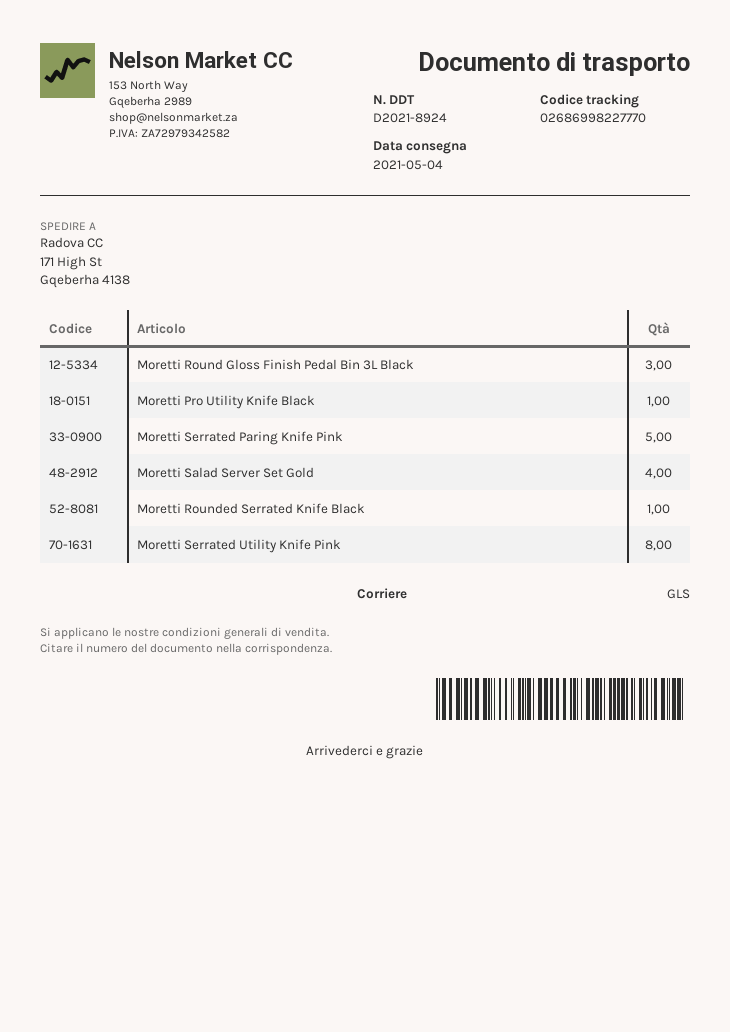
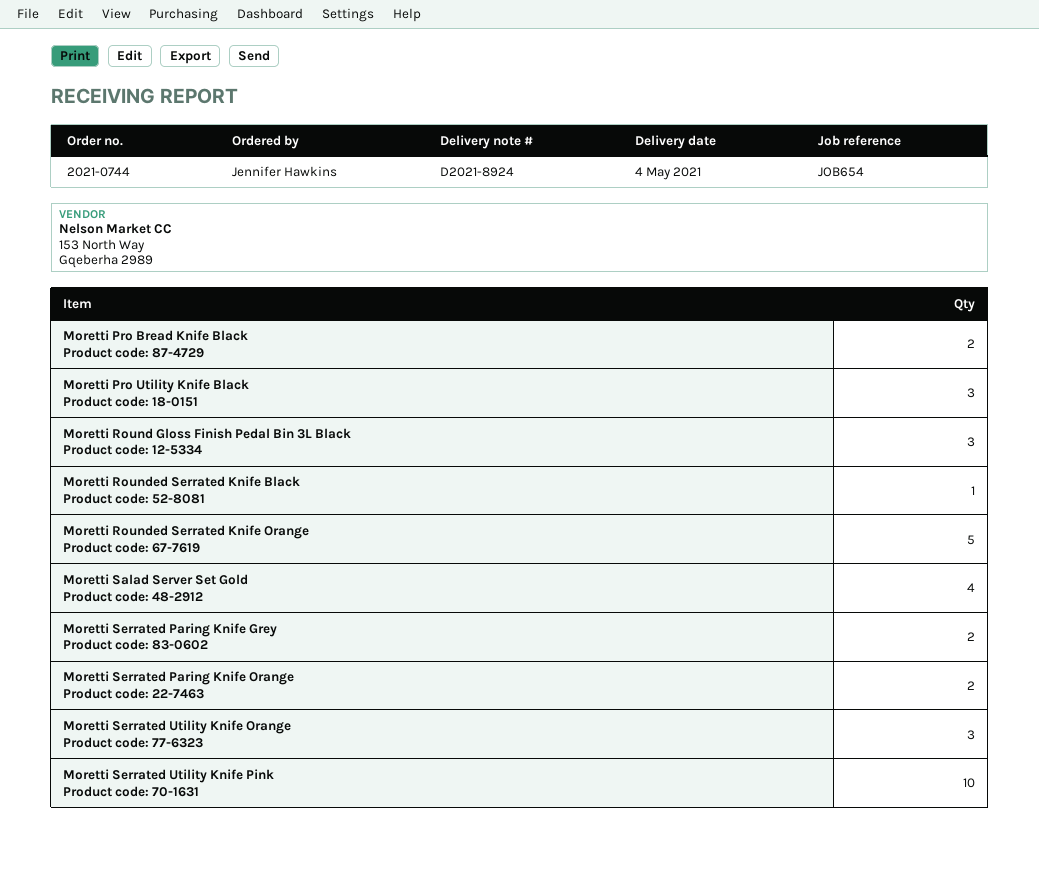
Moretti Pro Utility Knife Black: 1 -> 3
Moretti Serrated Paring Knife Pink: 5 -> none
Moretti Serrated Utility Knife Pink: 8 -> 10
Moretti Pro Bread Knife Black: none -> 2
Moretti Rounded Serrated Knife Orange: none -> 5
Moretti Serrated Paring Knife Grey: none -> 2
Moretti Serrated Paring Knife Orange: none -> 2
Moretti Serrated Utility Knife Orange: none -> 3

